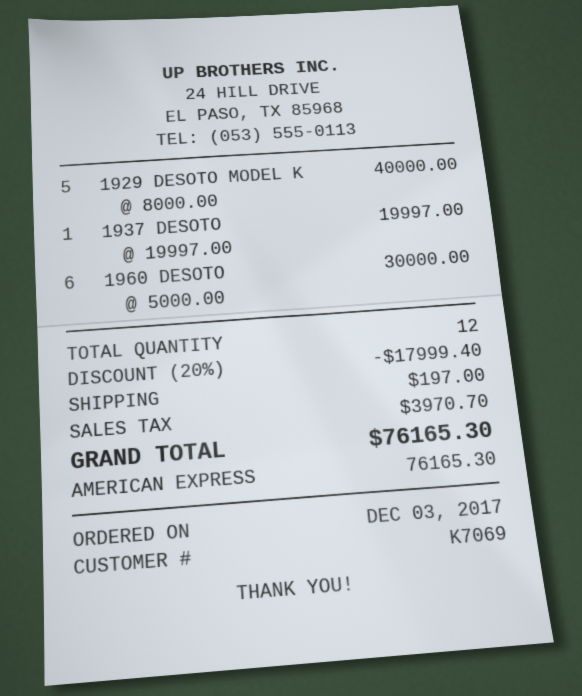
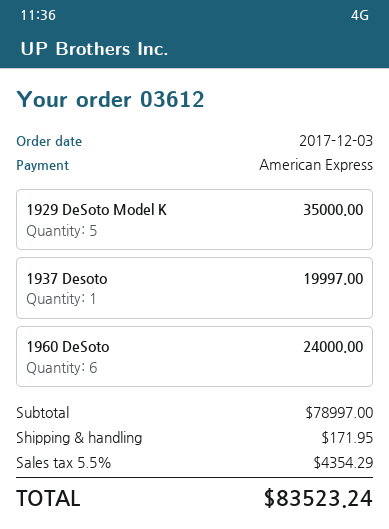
1929 DESOTO MODEL K: 5 for 40000.00 -> 5 for 35000.00
1960 DESOTO: 6 for 30000.00 -> 6 for 24000.00
discount: 20% = 17999.40 -> none
shipping: 197.00 -> 171.95
tax: 3970.70 -> 4354.29
total: 76165.30 -> 83523.24

